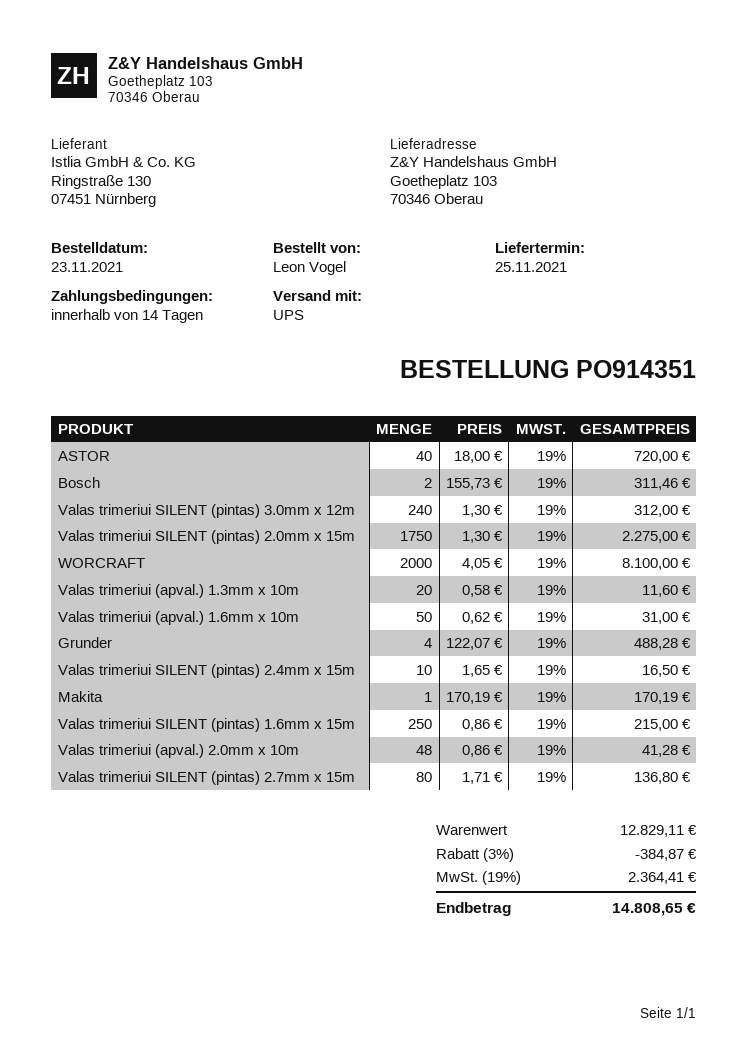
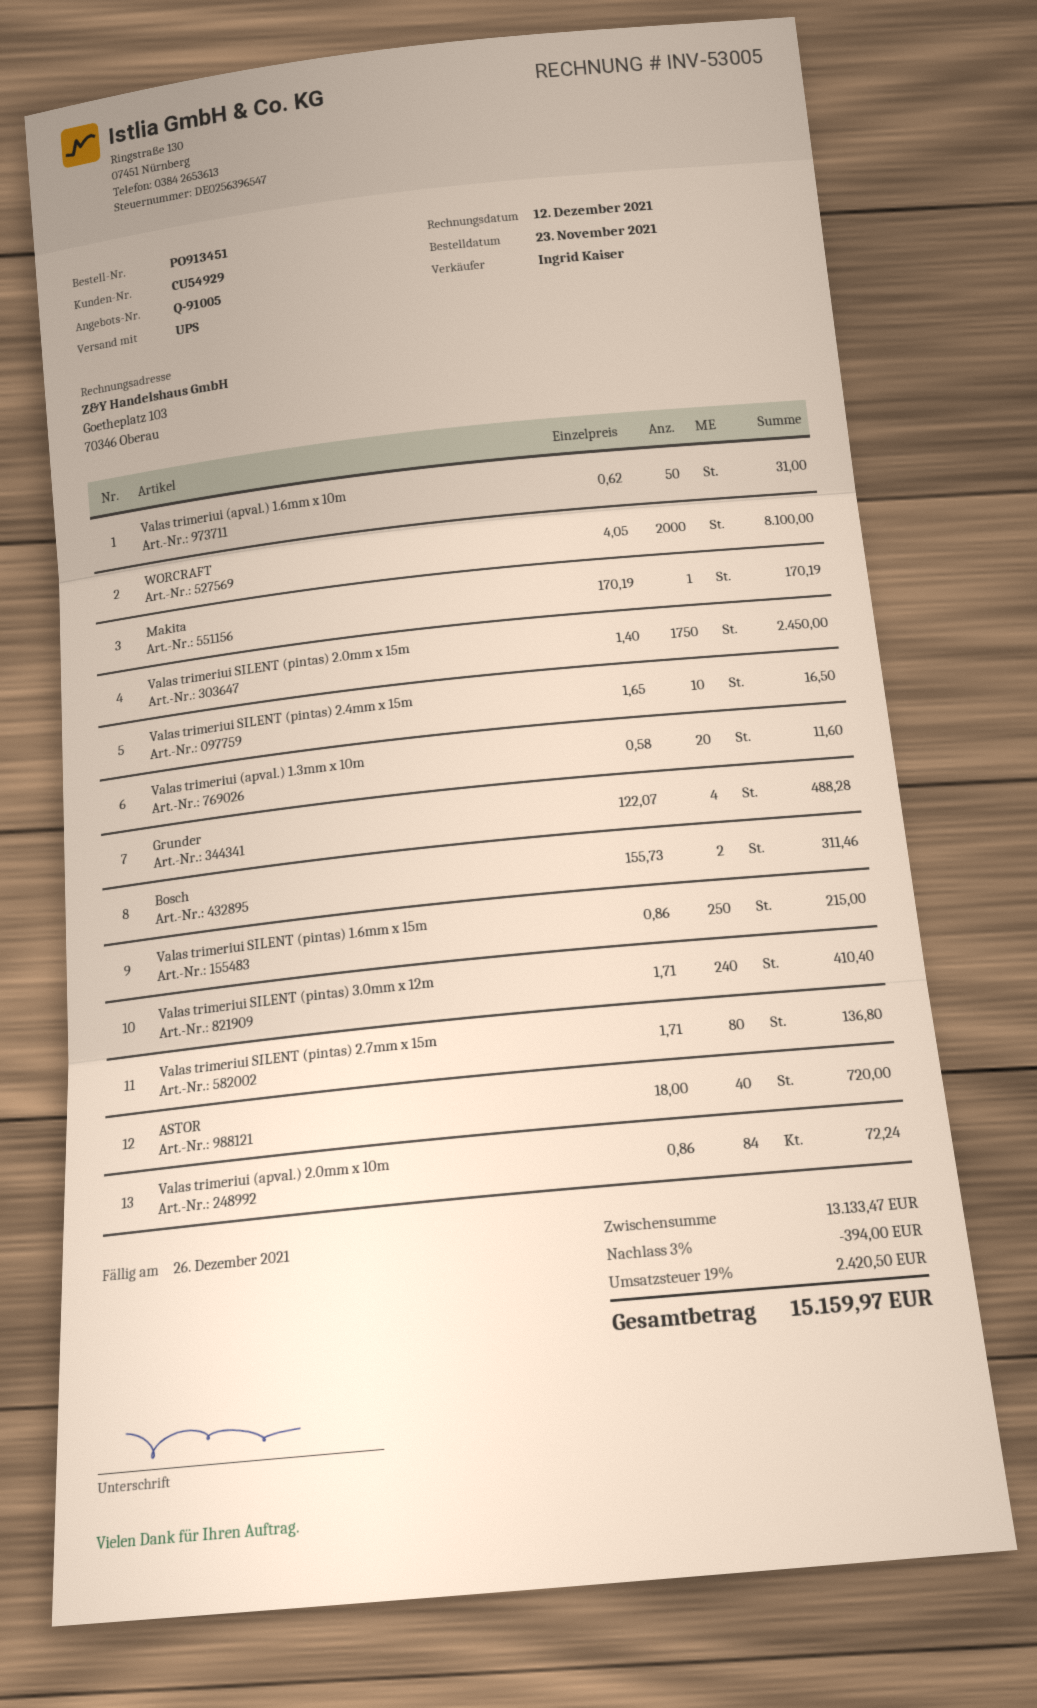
order number: PO914351 -> PO913451
Valas trimeriui SILENT (pintas) 3.0mm x 12m: 240 x 1.30 = 312.00 -> 240 x 1.71 = 410.40
Valas trimeriui SILENT (pintas) 2.0mm x 15m: 1750 x 1.30 = 2275.00 -> 1750 x 1.40 = 2450.00
Valas trimeriui (apval.) 2.0mm x 10m: 48 x 0.86 = 41.28 -> 84 x 0.86 = 72.24
subtotal: 12829.11 -> 13133.47
discount: 3% = 384.87 -> 3% = 394.00
tax: 19% = 2364.41 -> 19% = 2420.50
total: 14808.65 -> 15159.97

